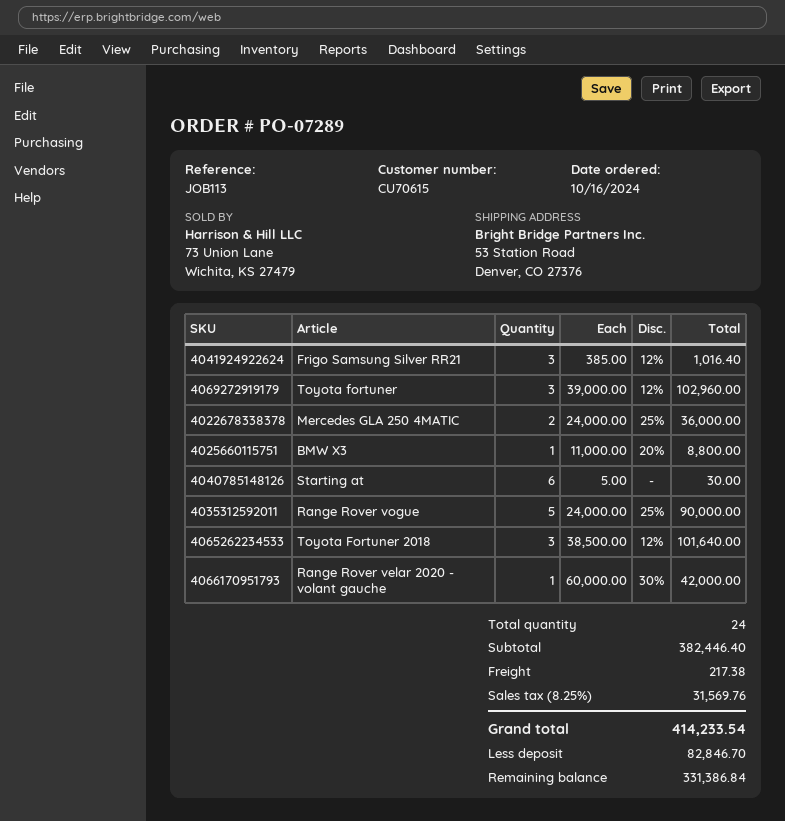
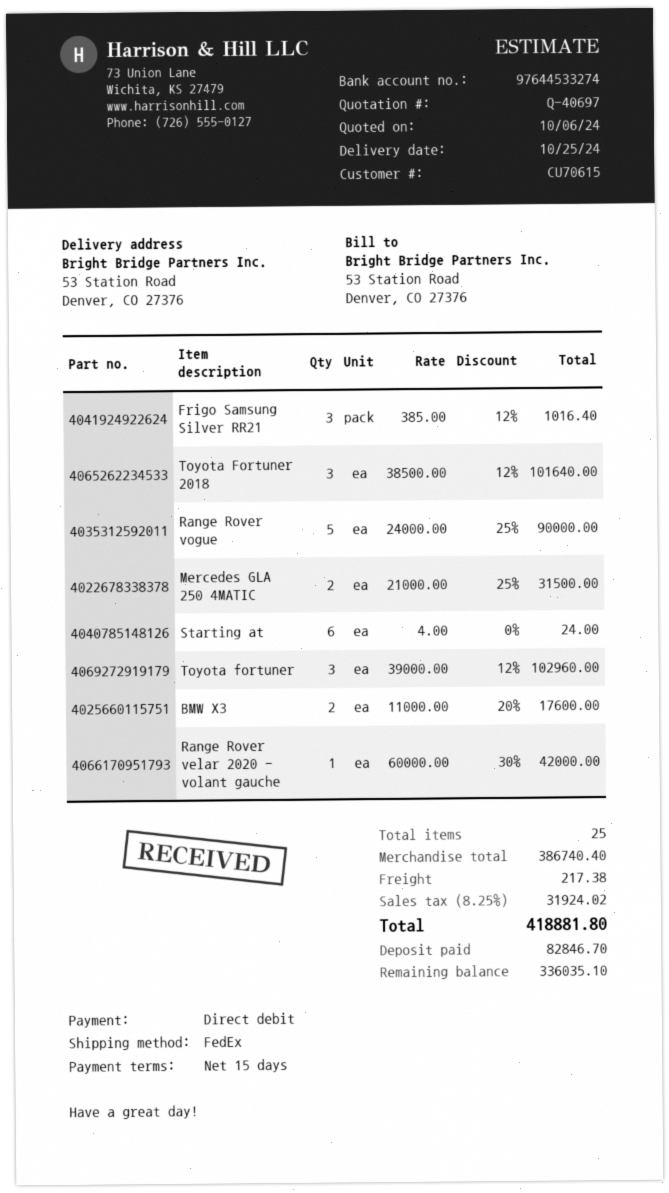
Mercedes GLA 250 4MATIC: 2 x 24000.00 - 25% = 36000.00 -> 2 x 21000.00 - 25% = 31500.00
BMW X3: 1 x 11000.00 - 20% = 8800.00 -> 2 x 11000.00 - 20% = 17600.00
Starting at: 6 x 5.00 = 30.00 -> 6 x 4.00 = 24.00
total quantity: 24 -> 25
subtotal: 382446.40 -> 386740.40
tax: 8.25% = 31569.76 -> 8.25% = 31924.02
total: 414233.54 -> 418881.80
balance: 331386.84 -> 336035.10

